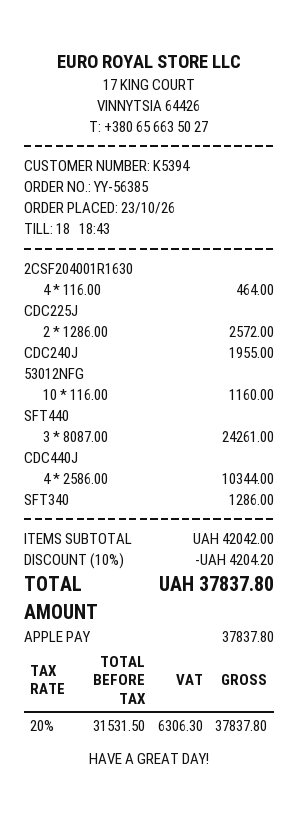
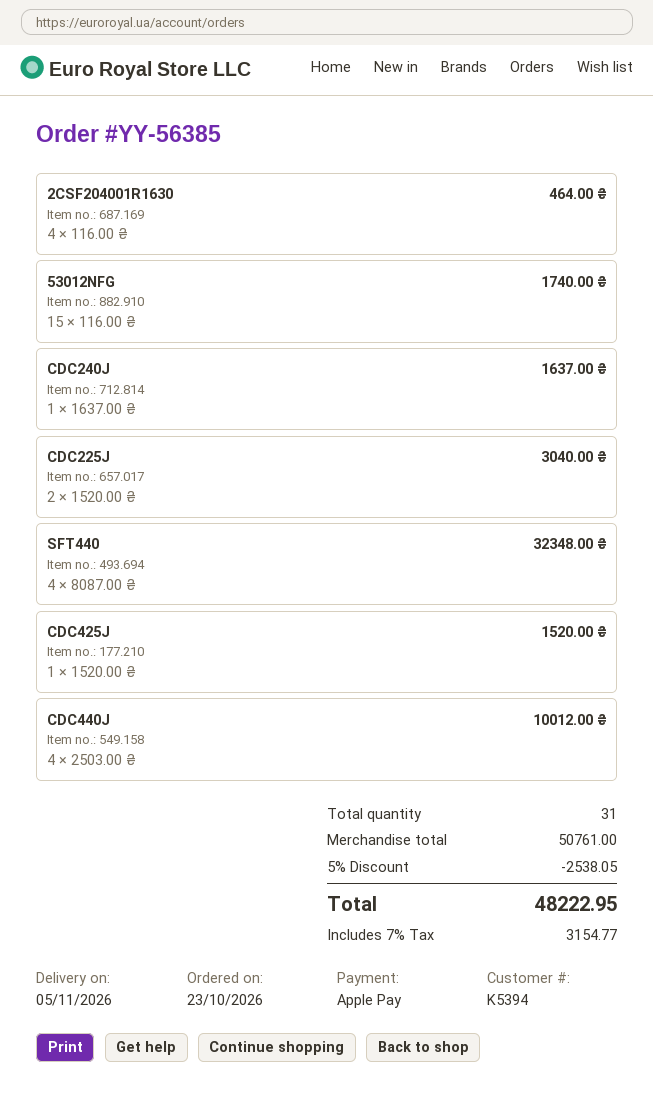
CDС225J: 2 x 1286.00 = 2572.00 -> 2 x 1520.00 = 3040.00
CDC240J: 1 x 1955.00 = 1955.00 -> 1 x 1637.00 = 1637.00
53012NFG: 10 x 116.00 = 1160.00 -> 15 x 116.00 = 1740.00
SFT440: 3 x 8087.00 = 24261.00 -> 4 x 8087.00 = 32348.00
СDС440J: 4 x 2586.00 = 10344.00 -> 4 x 2503.00 = 10012.00
SFT340: 1 x 1286.00 = 1286.00 -> none
СDС425J: none -> 1 x 1520.00 = 1520.00
subtotal: 42042.00 -> 50761.00
discount: 10% = 4204.20 -> 5% = 2538.05
tax: 20% = 6306.30 -> 7% = 3154.77
total: 37837.80 -> 48222.95

